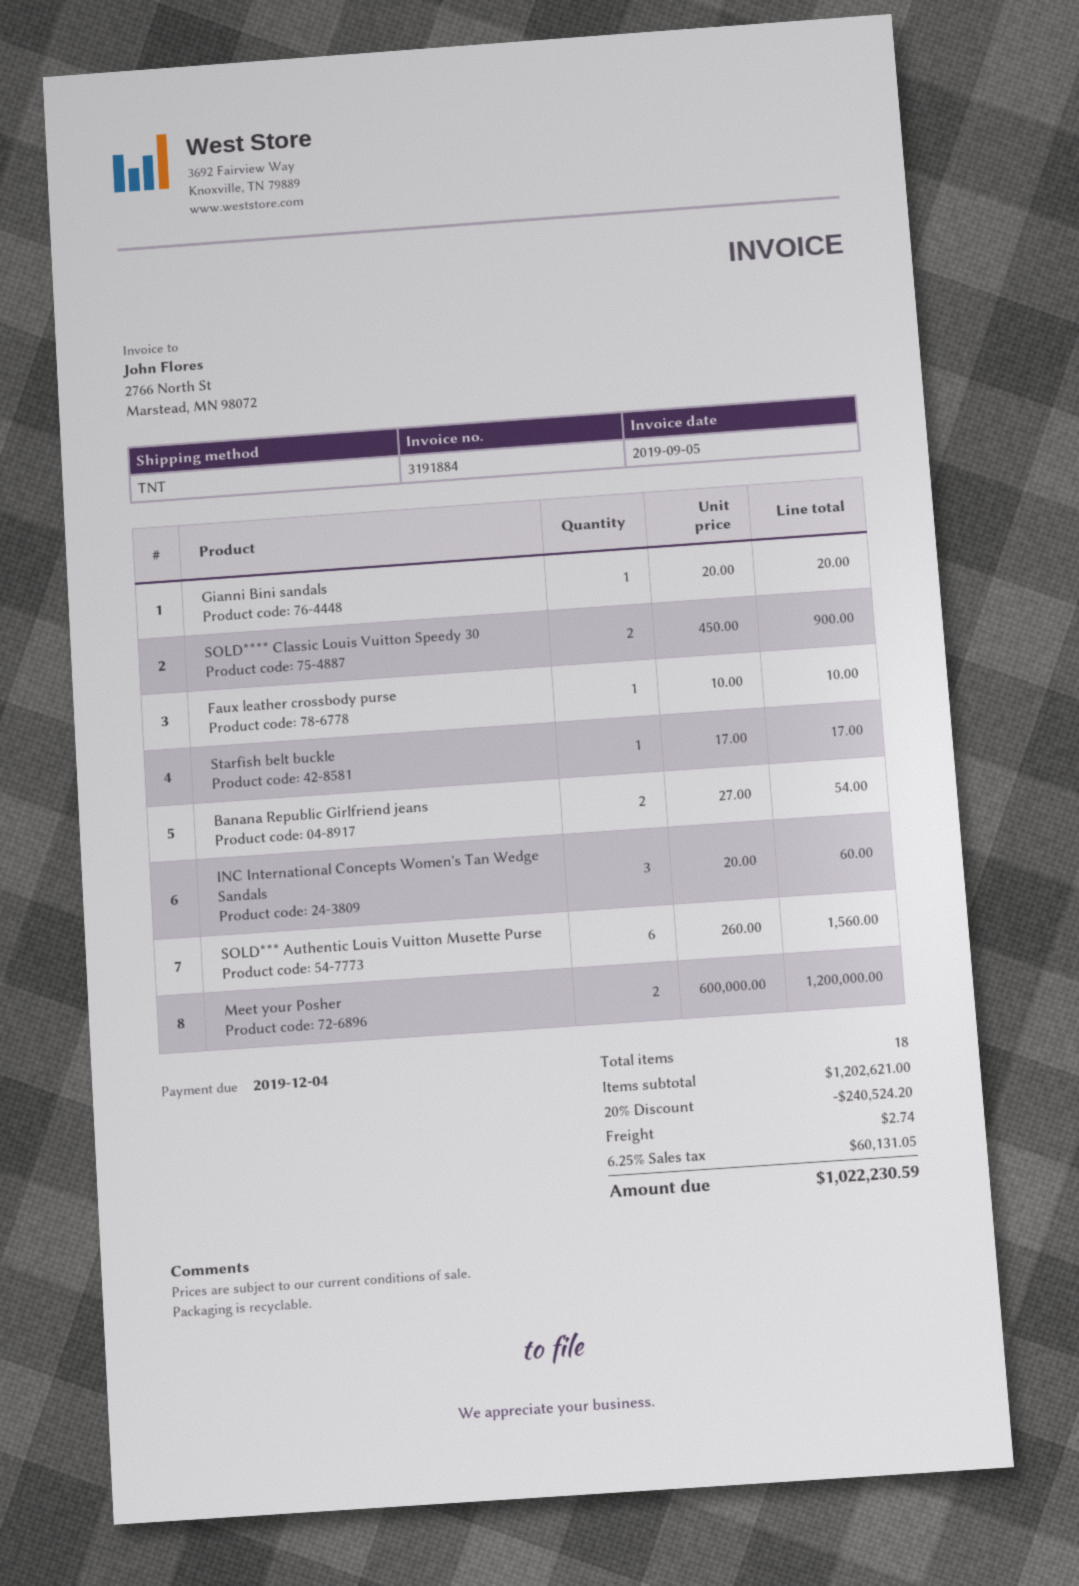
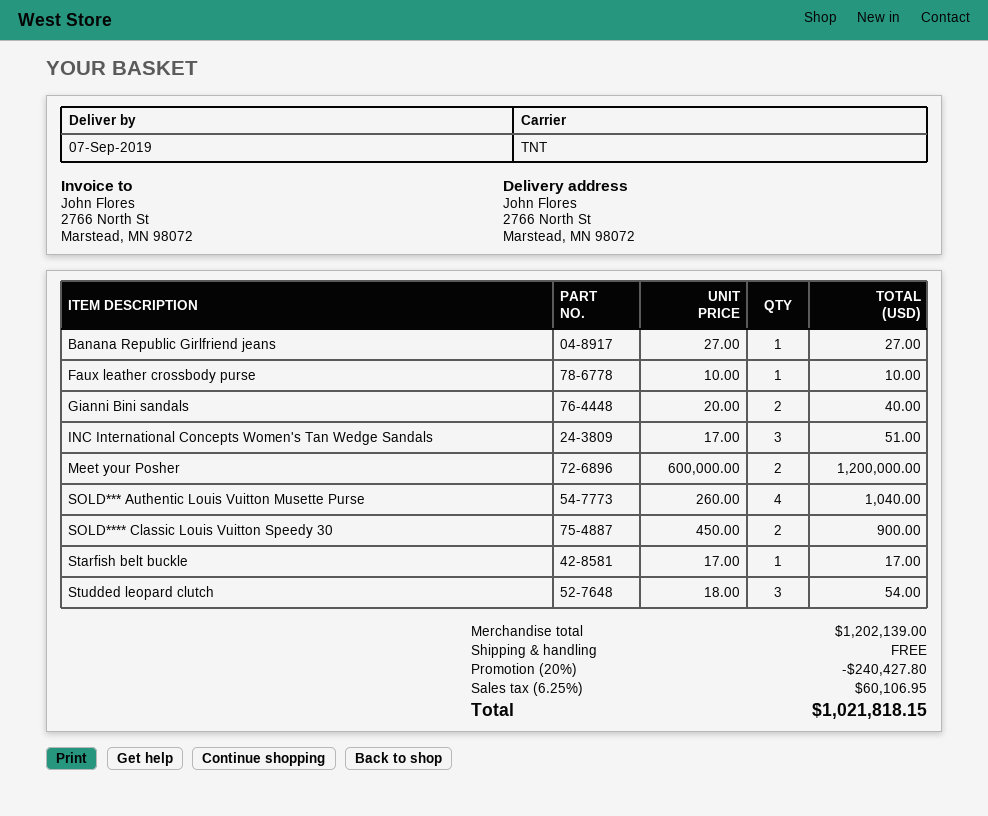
Gianni Bini sandals: 1 x 20.00 = 20.00 -> 2 x 20.00 = 40.00
Banana Republic Girlfriend jeans: 2 x 27.00 = 54.00 -> 1 x 27.00 = 27.00
INC International Concepts Women's Tan Wedge Sandals: 3 x 20.00 = 60.00 -> 3 x 17.00 = 51.00
SOLD*** Authentic Louis Vuitton Musette Purse: 6 x 260.00 = 1560.00 -> 4 x 260.00 = 1040.00
Studded leopard clutch: none -> 3 x 18.00 = 54.00
subtotal: 1202621.00 -> 1202139.00
discount: 20% = 240524.20 -> 20% = 240427.80
shipping: 2.74 -> 0.00
tax: 6.25% = 60131.05 -> 6.25% = 60106.95
total: 1022230.59 -> 1021818.15

